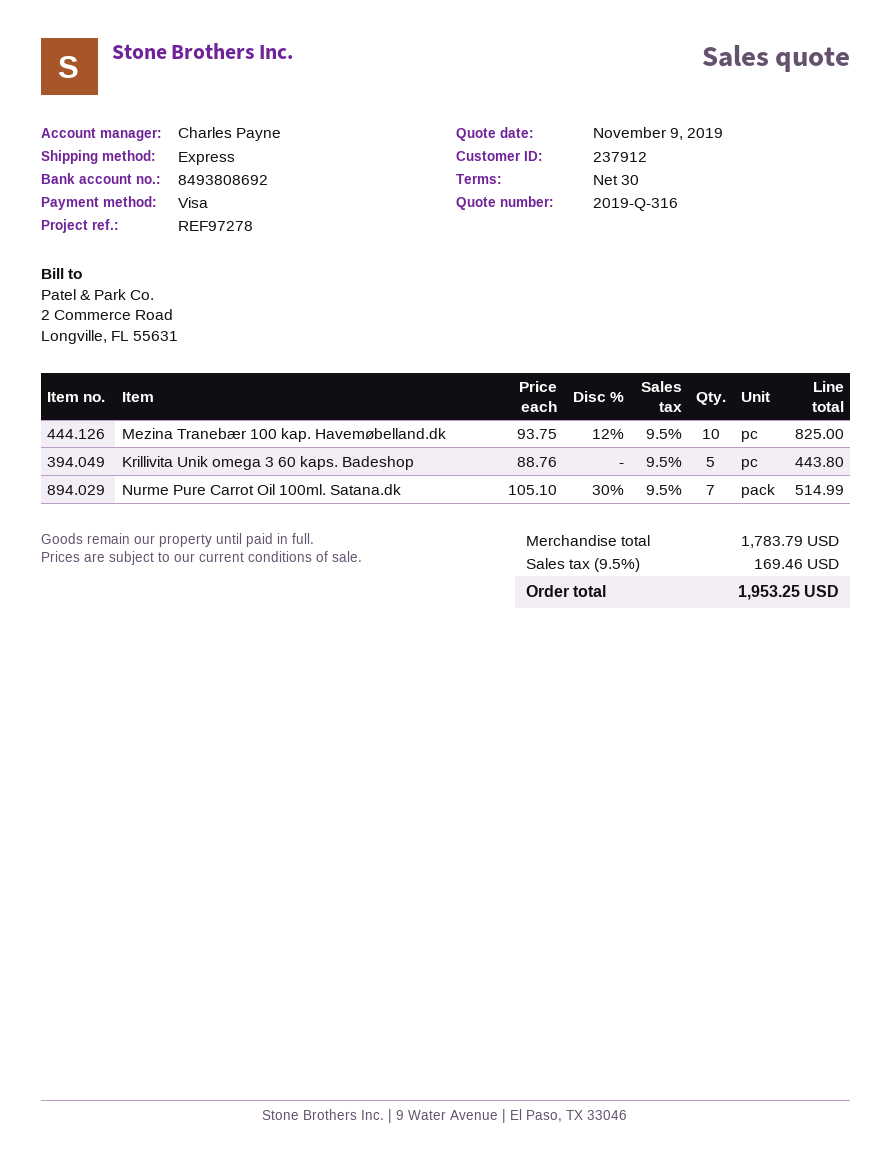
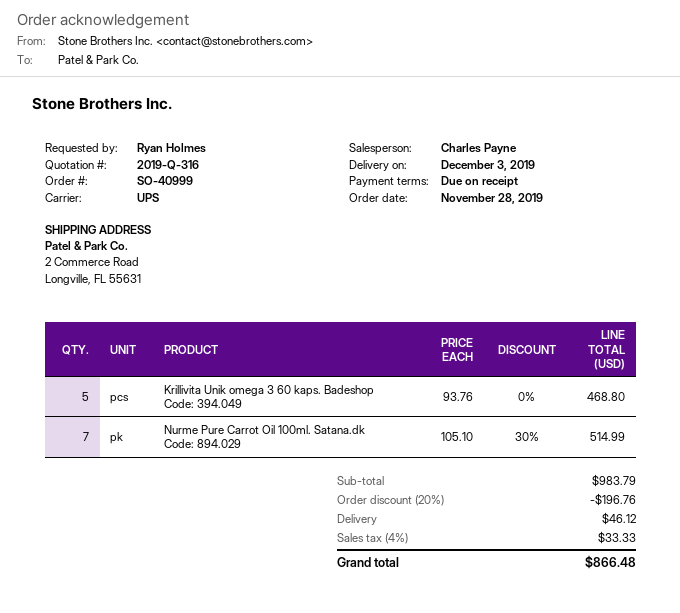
payment terms: 30 days -> on receipt
shipping method: express -> UPS
Mezina Tranebær 100 kap. Havemøbelland.dk: 10 x 93.75 - 12% = 825.00 -> none
Krillivita Unik omega 3 60 kaps. Badeshop: 5 x 88.76 = 443.80 -> 5 x 93.76 = 468.80
subtotal: 1783.79 -> 983.79
discount: none -> 20% = 196.76
shipping: none -> 46.12
tax: 9.5% = 169.46 -> 4% = 33.33
total: 1953.25 -> 866.48

